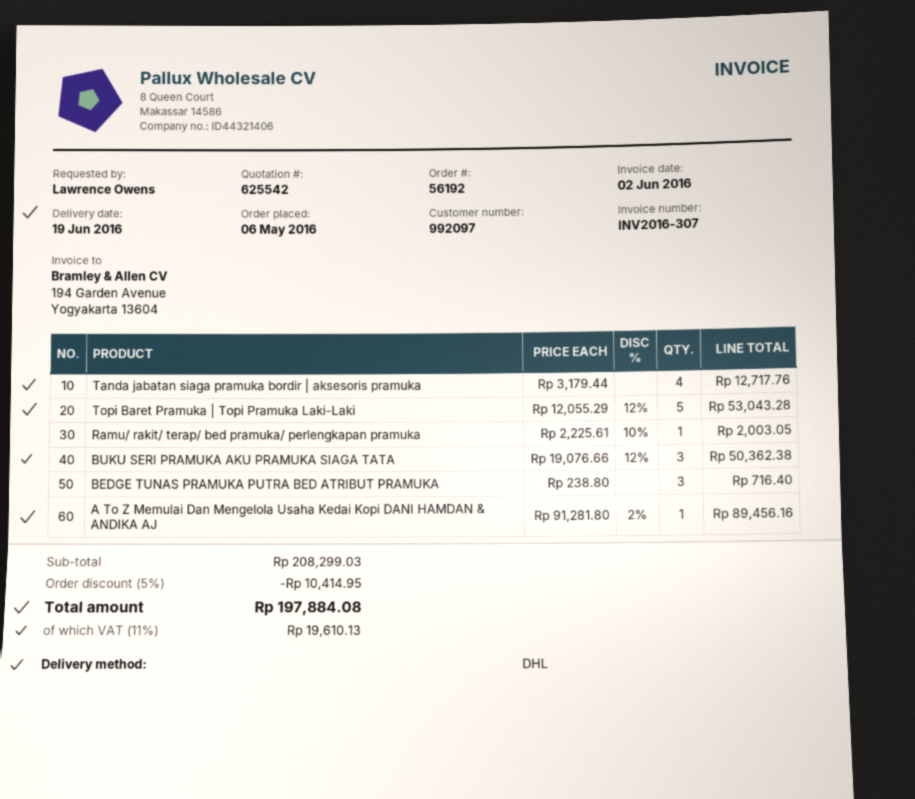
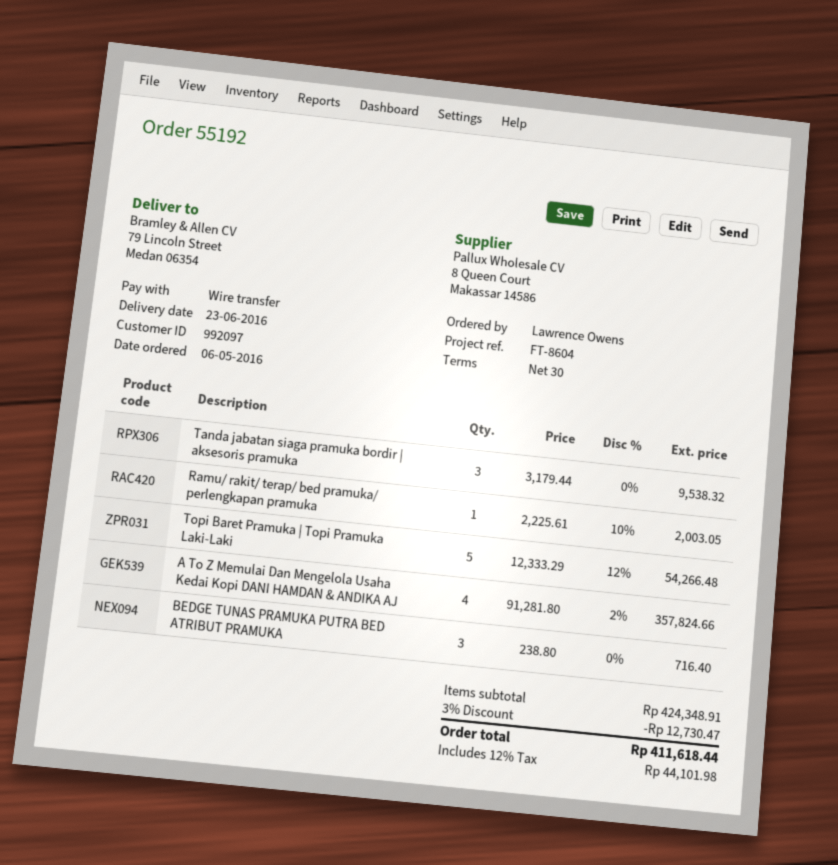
order number: 56192 -> 55192
delivery date: 2016-06-19 -> 2016-06-23
Tanda jabatan siaga pramuka bordir | aksesoris pramuka: 4 x 3179.44 = 12717.76 -> 3 x 3179.44 = 9538.32
Topi Baret Pramuka | Topi Pramuka Laki-Laki: 5 x 12055.29 - 12% = 53043.28 -> 5 x 12333.29 - 12% = 54266.48
BUKU SERI PRAMUKA AKU PRAMUKA SIAGA TATA: 3 x 19076.66 - 12% = 50362.38 -> none
A To Z Memulai Dan Mengelola Usaha Kedai Kopi DANI HAMDAN & ANDIKA AJ: 1 x 91281.80 - 2% = 89456.16 -> 4 x 91281.80 - 2% = 357824.66
subtotal: 208299.03 -> 424348.91
discount: 5% = 10414.95 -> 3% = 12730.47
tax: 11% = 19610.13 -> 12% = 44101.98
total: 197884.08 -> 411618.44

